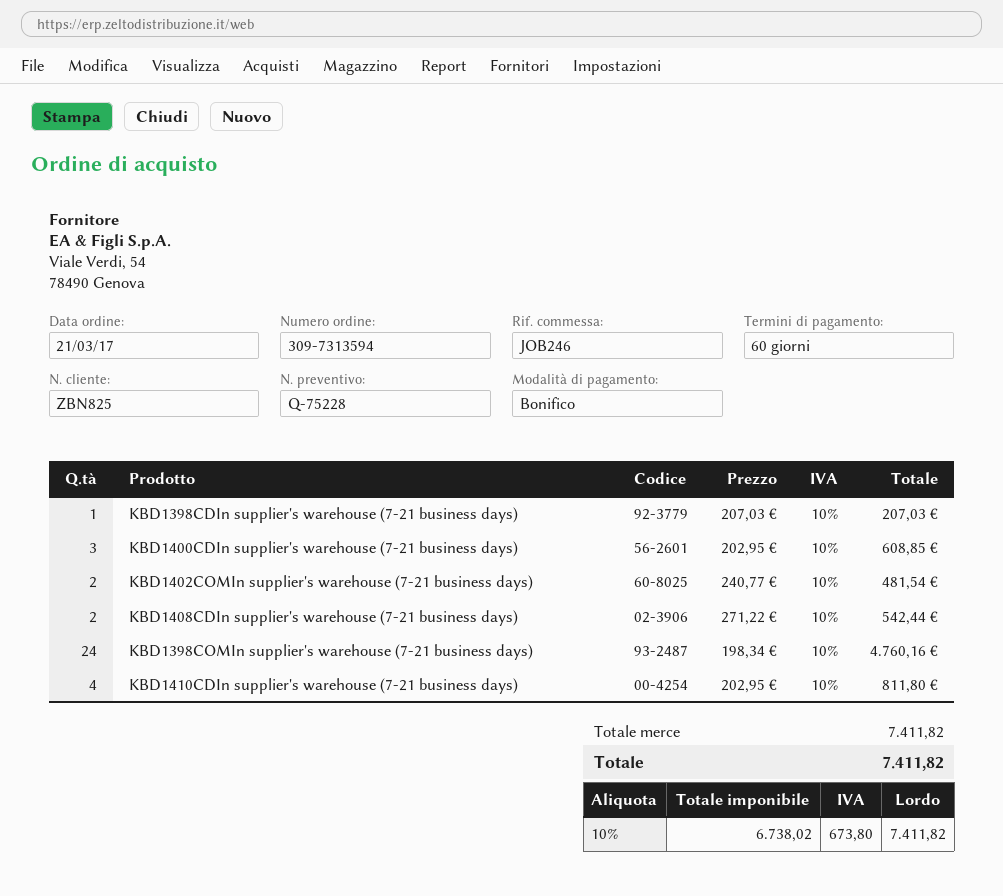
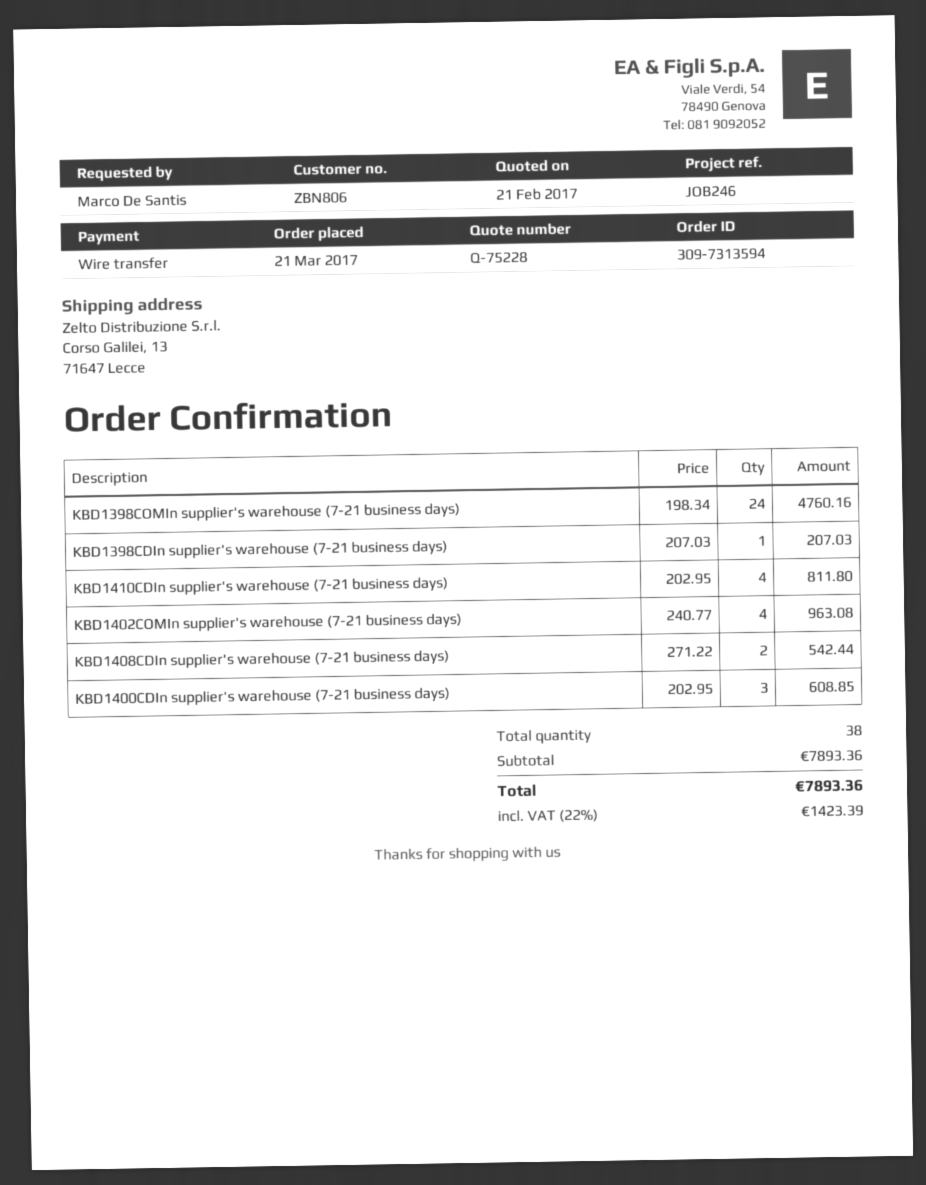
customer number: ZBN825 -> ZBN806
KBD1402COMIn supplier's warehouse (7-21 business days): 2 x 240.77 = 481.54 -> 4 x 240.77 = 963.08
subtotal: 7411.82 -> 7893.36
tax: 10% = 673.80 -> 22% = 1423.39
total: 7411.82 -> 7893.36

